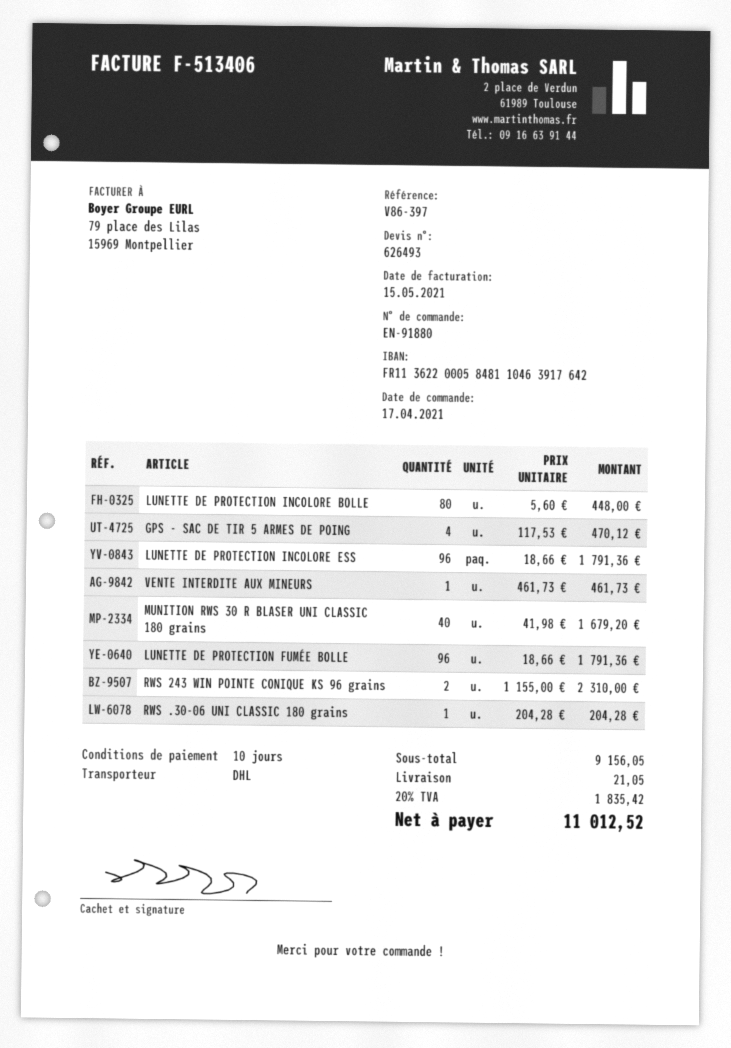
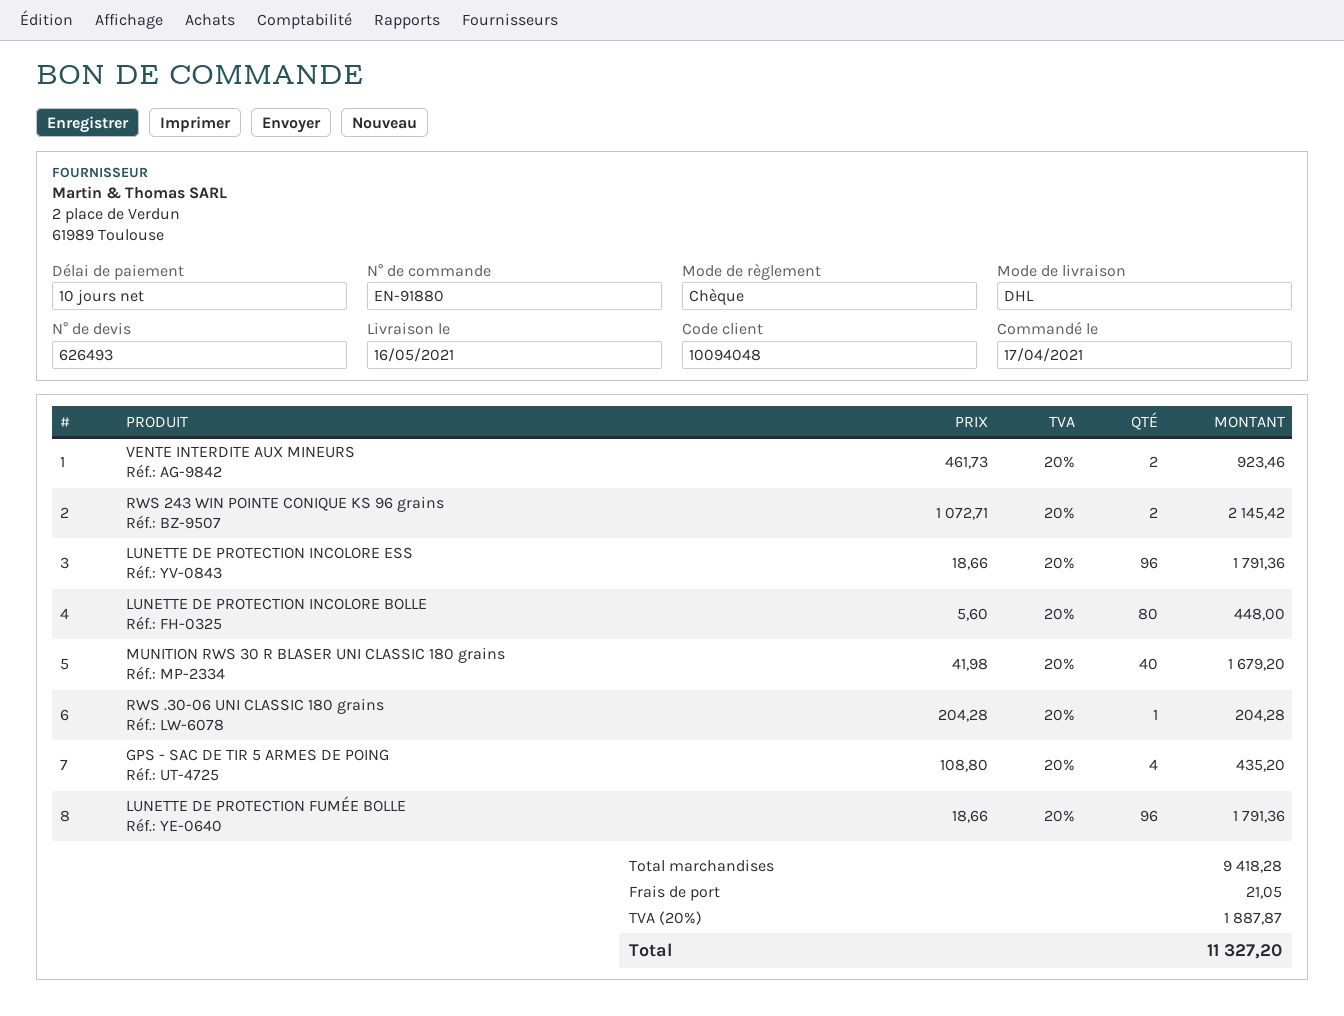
GPS - SAC DE TIR 5 ARMES DE POING: 4 x 117.53 = 470.12 -> 4 x 108.80 = 435.20
VENTE INTERDITE AUX MINEURS: 1 x 461.73 = 461.73 -> 2 x 461.73 = 923.46
RWS 243 WIN POINTE CONIQUE KS 96 grains: 2 x 1155.00 = 2310.00 -> 2 x 1072.71 = 2145.42
subtotal: 9156.05 -> 9418.28
tax: 20% = 1835.42 -> 20% = 1887.87
total: 11012.52 -> 11327.20

